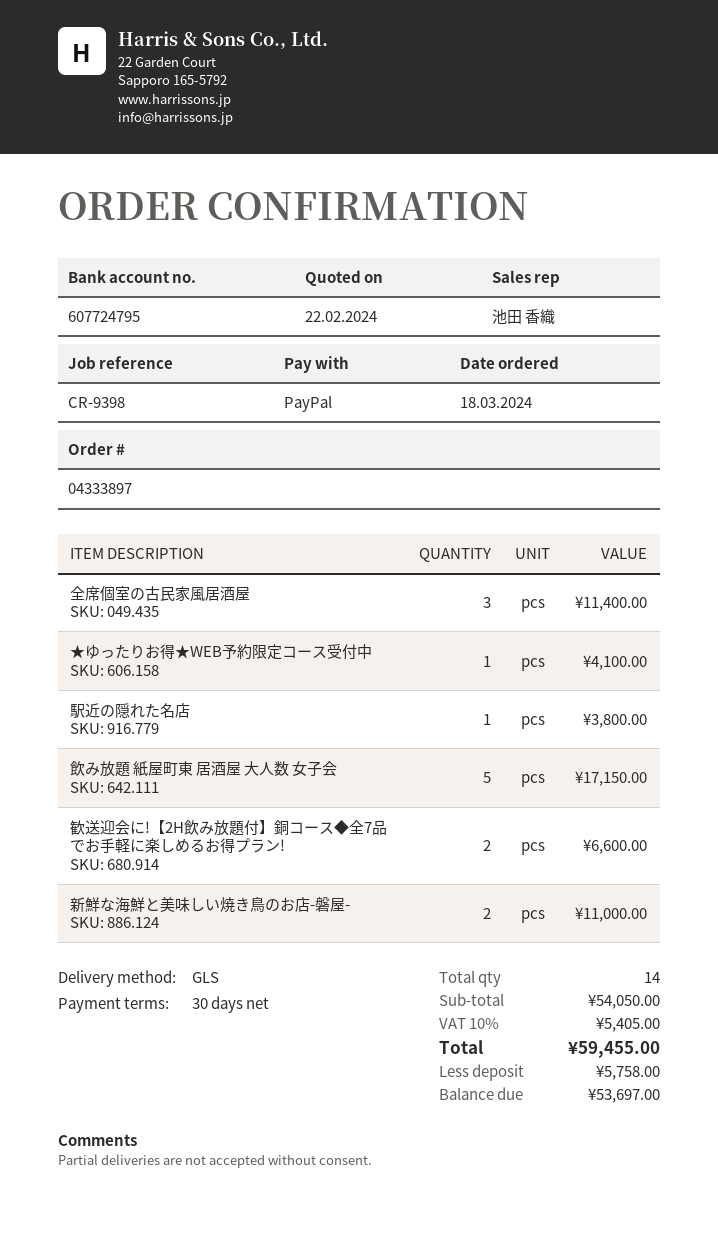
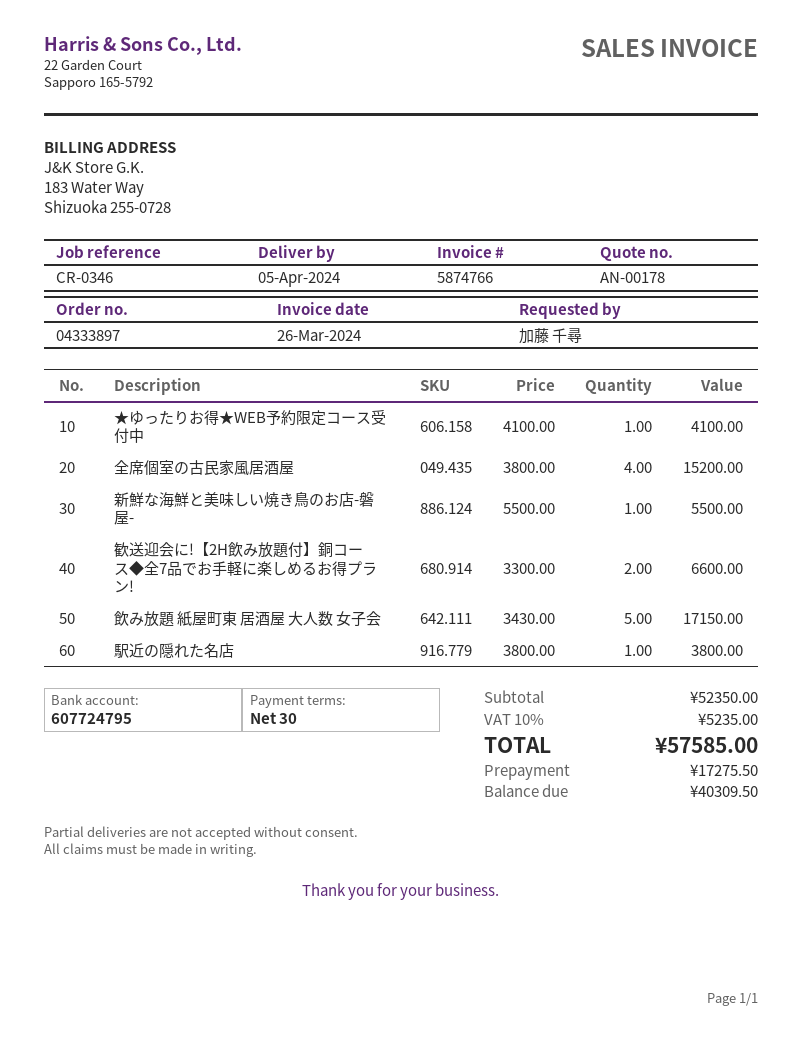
reference: CR-9398 -> CR-0346
全席個室の古民家風居酒屋: 3 for 11400.00 -> 4 for 15200.00
新鮮な海鮮と美味しい焼き鳥のお店-磐屋-: 2 for 11000.00 -> 1 for 5500.00
subtotal: 54050.00 -> 52350.00
tax: 10% = 5405.00 -> 10% = 5235.00
total: 59455.00 -> 57585.00
deposit: 5758.00 -> 17275.50
balance: 53697.00 -> 40309.50

